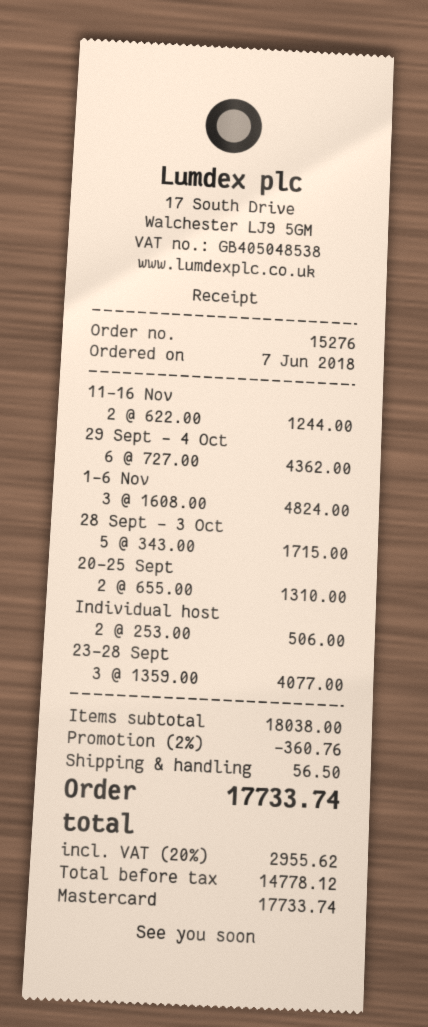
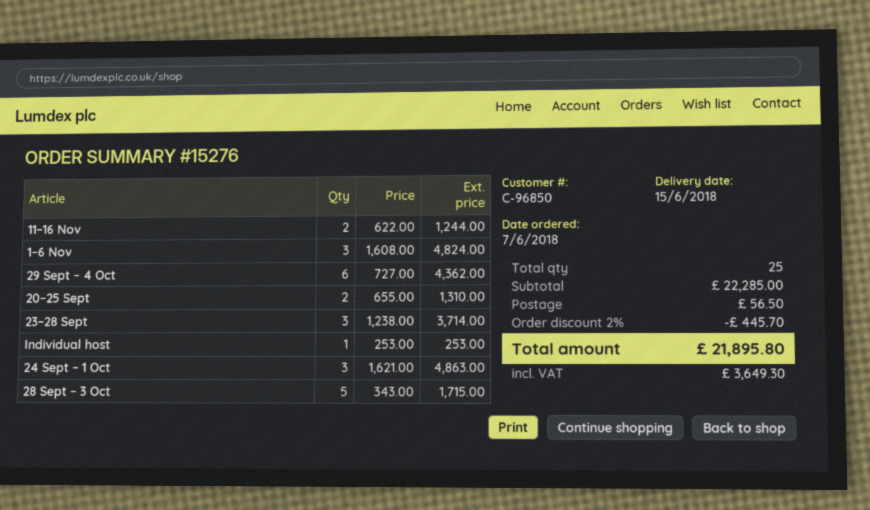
Individual host: 2 x 253.00 = 506.00 -> 1 x 253.00 = 253.00
23–28 Sept: 3 x 1359.00 = 4077.00 -> 3 x 1238.00 = 3714.00
24 Sept – 1 Oct: none -> 3 x 1621.00 = 4863.00
subtotal: 18038.00 -> 22285.00
discount: 2% = 360.76 -> 2% = 445.70
tax: 2955.62 -> 3649.30
total: 17733.74 -> 21895.80

